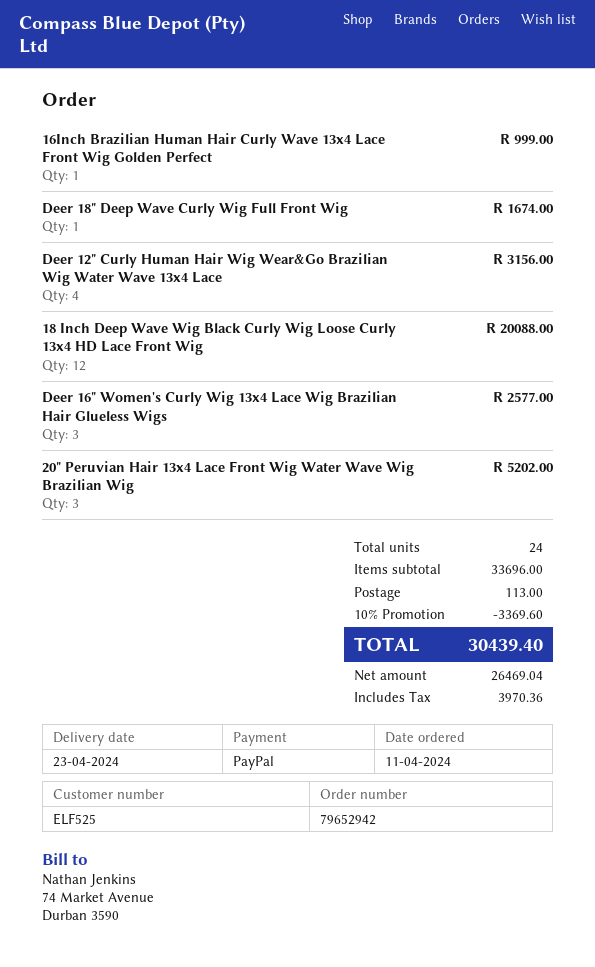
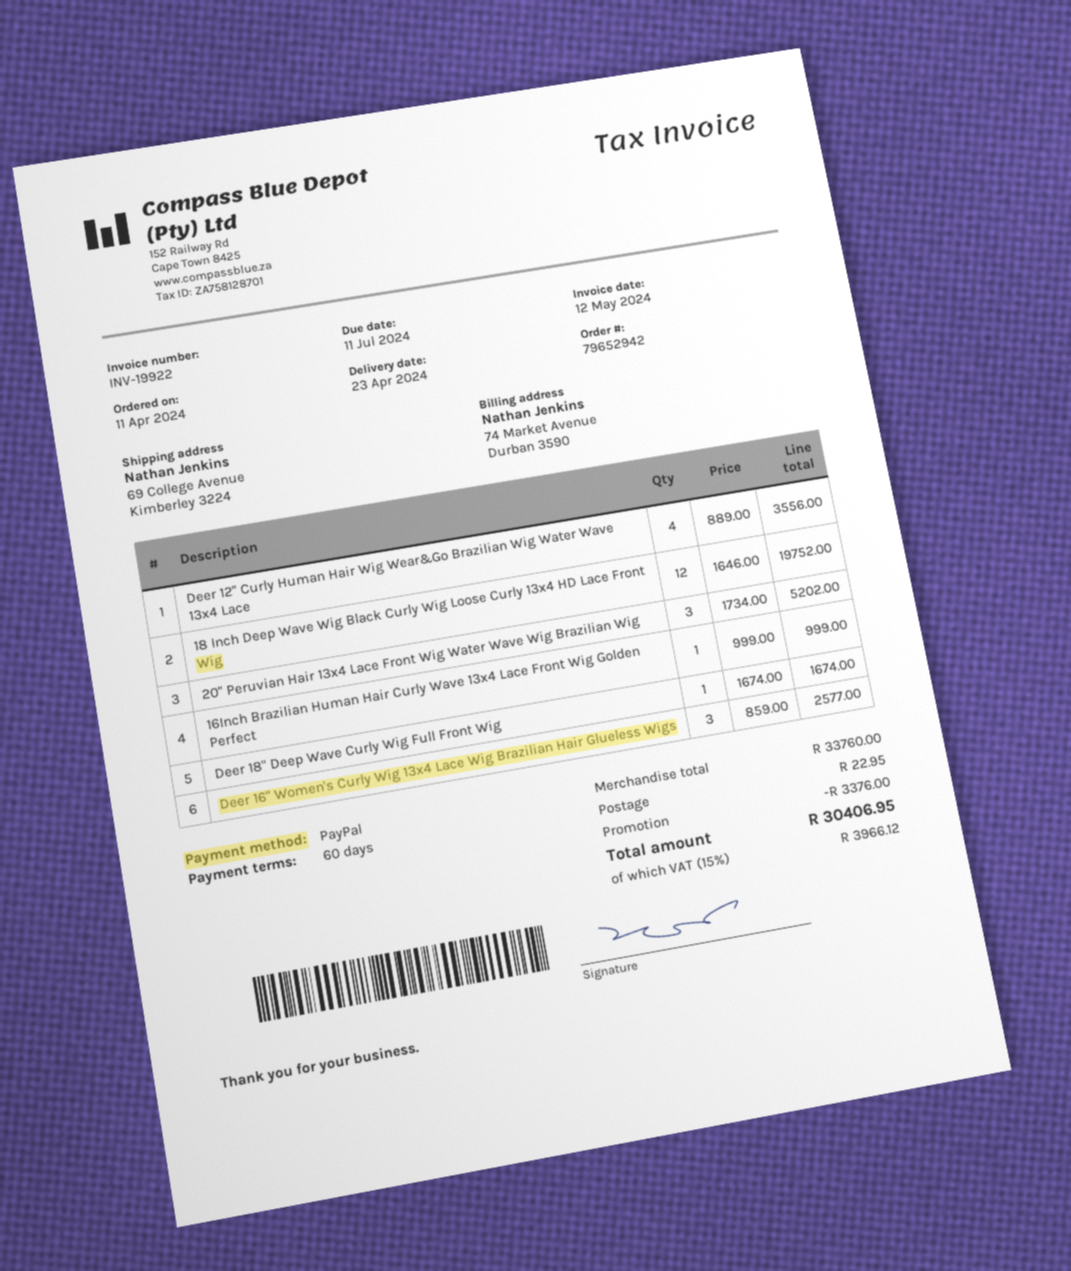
Deer 12" Curly Human Hair Wig Wear&Go Brazilian Wig Water Wave 13x4 Lace: 4 for 3156.00 -> 4 for 3556.00
18 Inch Deep Wave Wig Black Curly Wig Loose Curly 13x4 HD Lace Front Wig: 12 for 20088.00 -> 12 for 19752.00
subtotal: 33696.00 -> 33760.00
discount: 3369.60 -> 3376.00
shipping: 113.00 -> 22.95
tax: 3970.36 -> 3966.12
total: 30439.40 -> 30406.95

